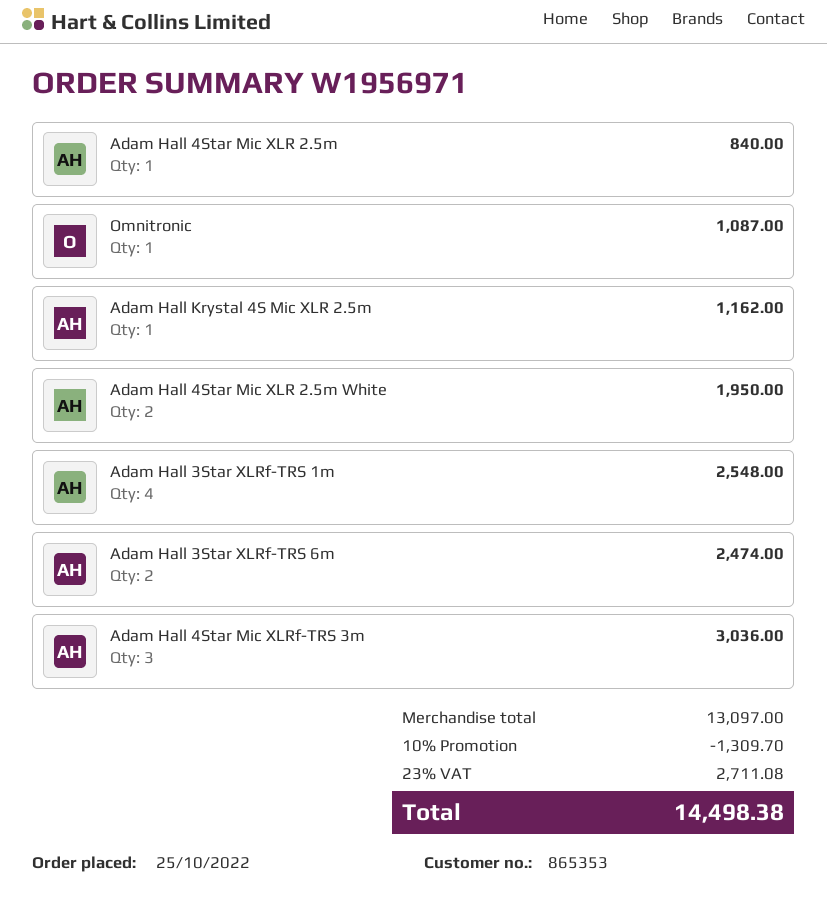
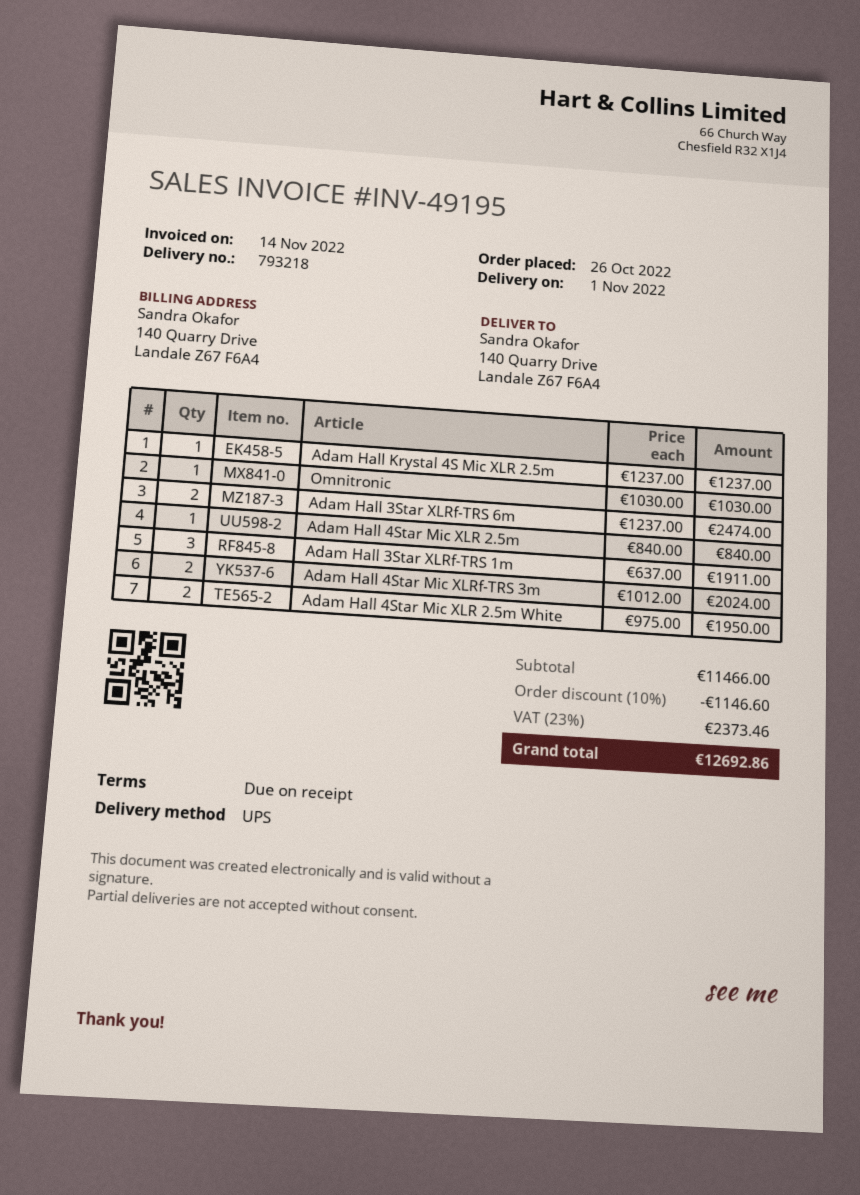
order date: 2022-10-25 -> 2022-10-26
Omnitronic: 1 for 1087.00 -> 1 for 1030.00
Adam Hall Krystal 4S Mic XLR 2.5m: 1 for 1162.00 -> 1 for 1237.00
Adam Hall 3Star XLRf-TRS 1m: 4 for 2548.00 -> 3 for 1911.00
Adam Hall 4Star Mic XLRf-TRS 3m: 3 for 3036.00 -> 2 for 2024.00
subtotal: 13097.00 -> 11466.00
discount: 10% = 1309.70 -> 10% = 1146.60
tax: 23% = 2711.08 -> 23% = 2373.46
total: 14498.38 -> 12692.86

